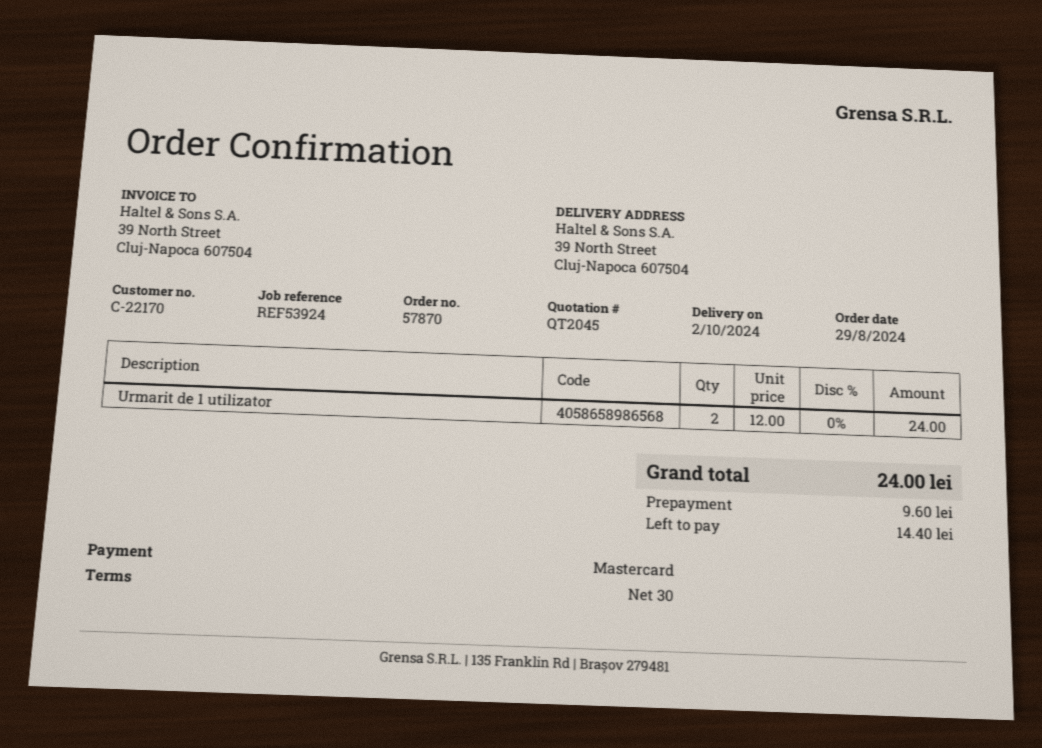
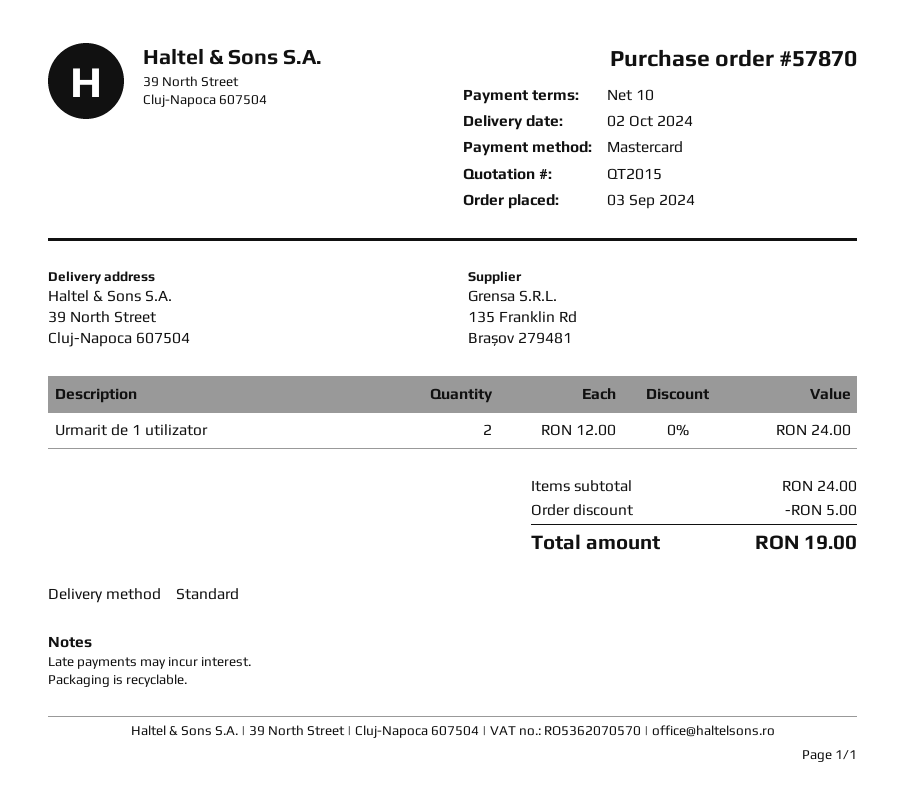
quote number: QT2045 -> QT2015
order date: 2024-08-29 -> 2024-09-03
payment terms: 30 days -> 10 days
discount: none -> 5.00
total: 24.00 -> 19.00

